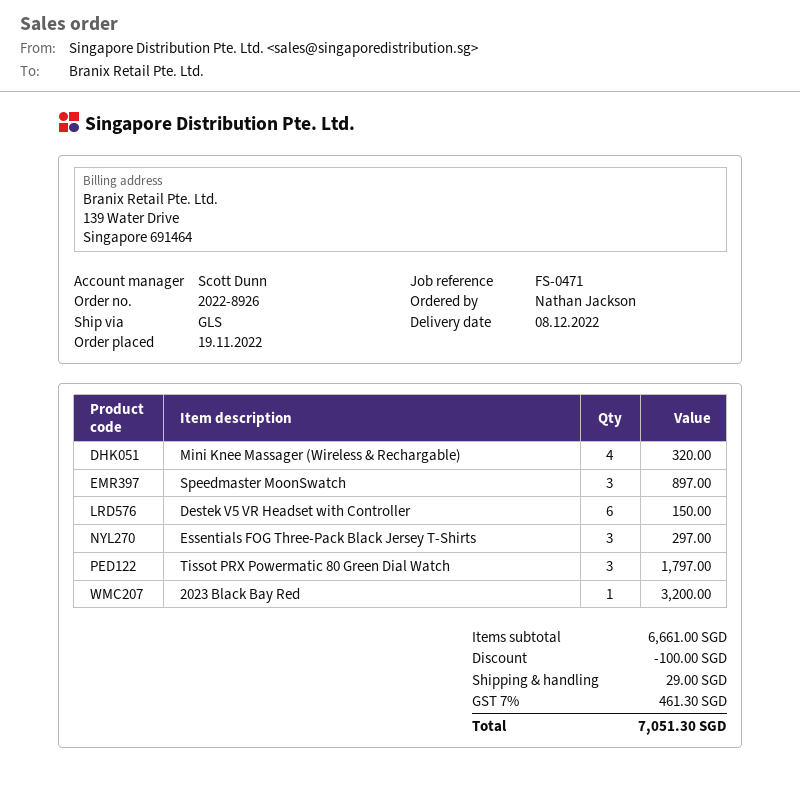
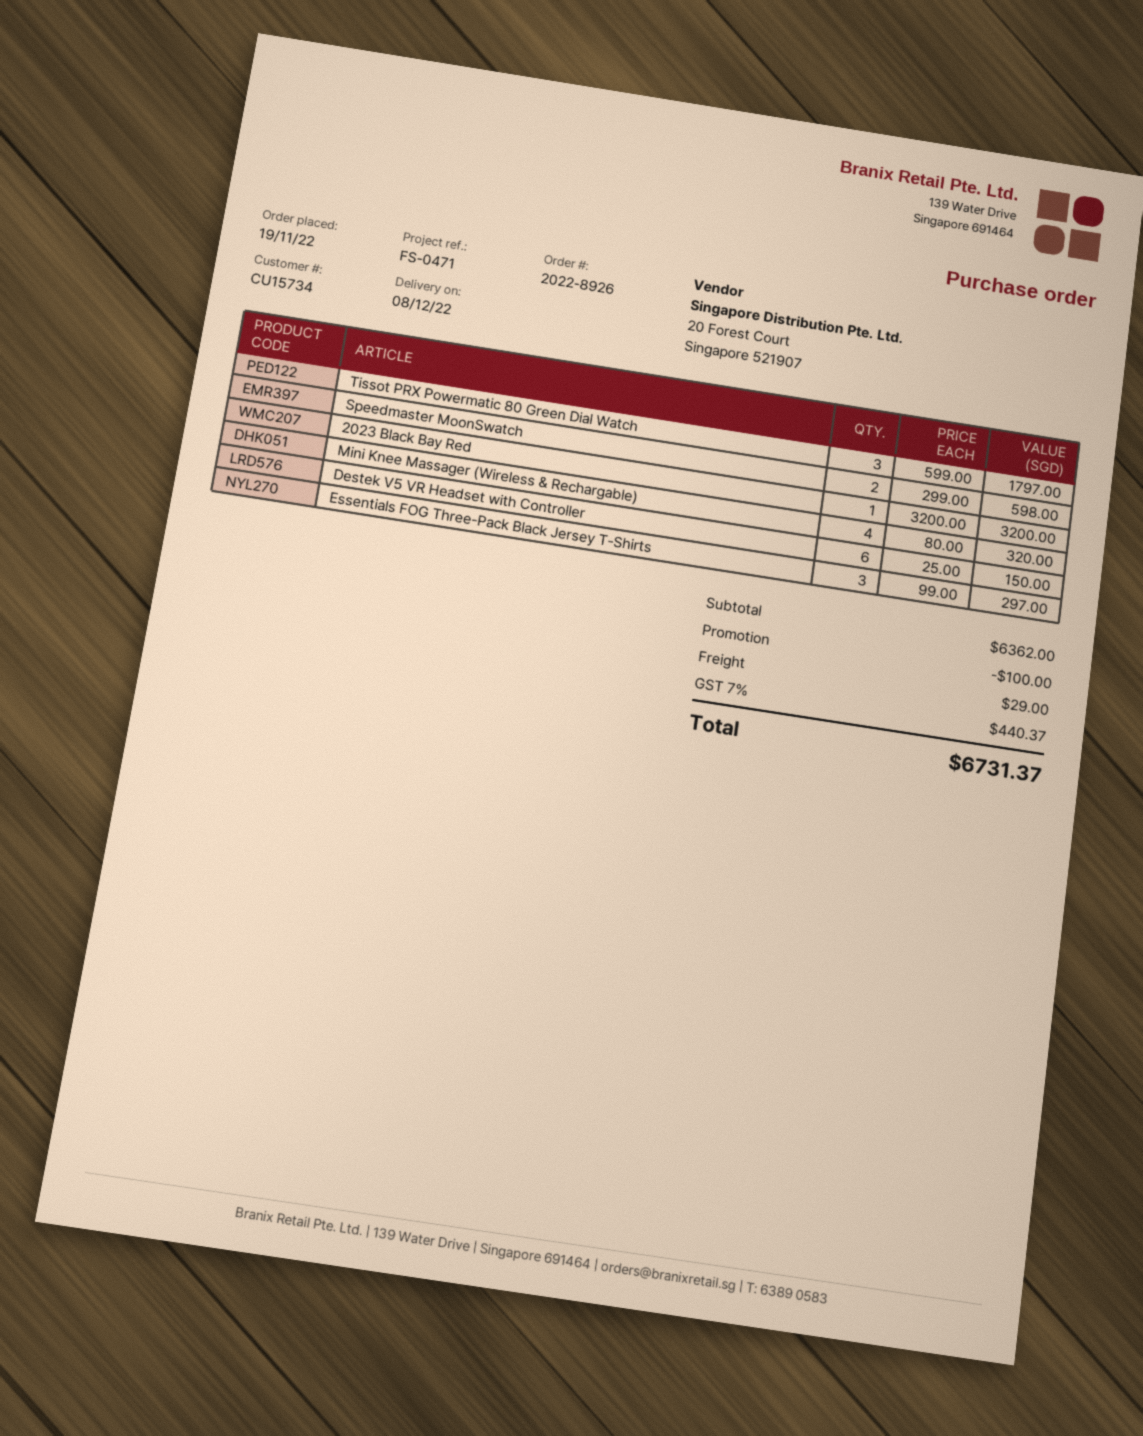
Speedmaster MoonSwatch: 3 for 897.00 -> 2 for 598.00
subtotal: 6661.00 -> 6362.00
tax: 7% = 461.30 -> 7% = 440.37
total: 7051.30 -> 6731.37

